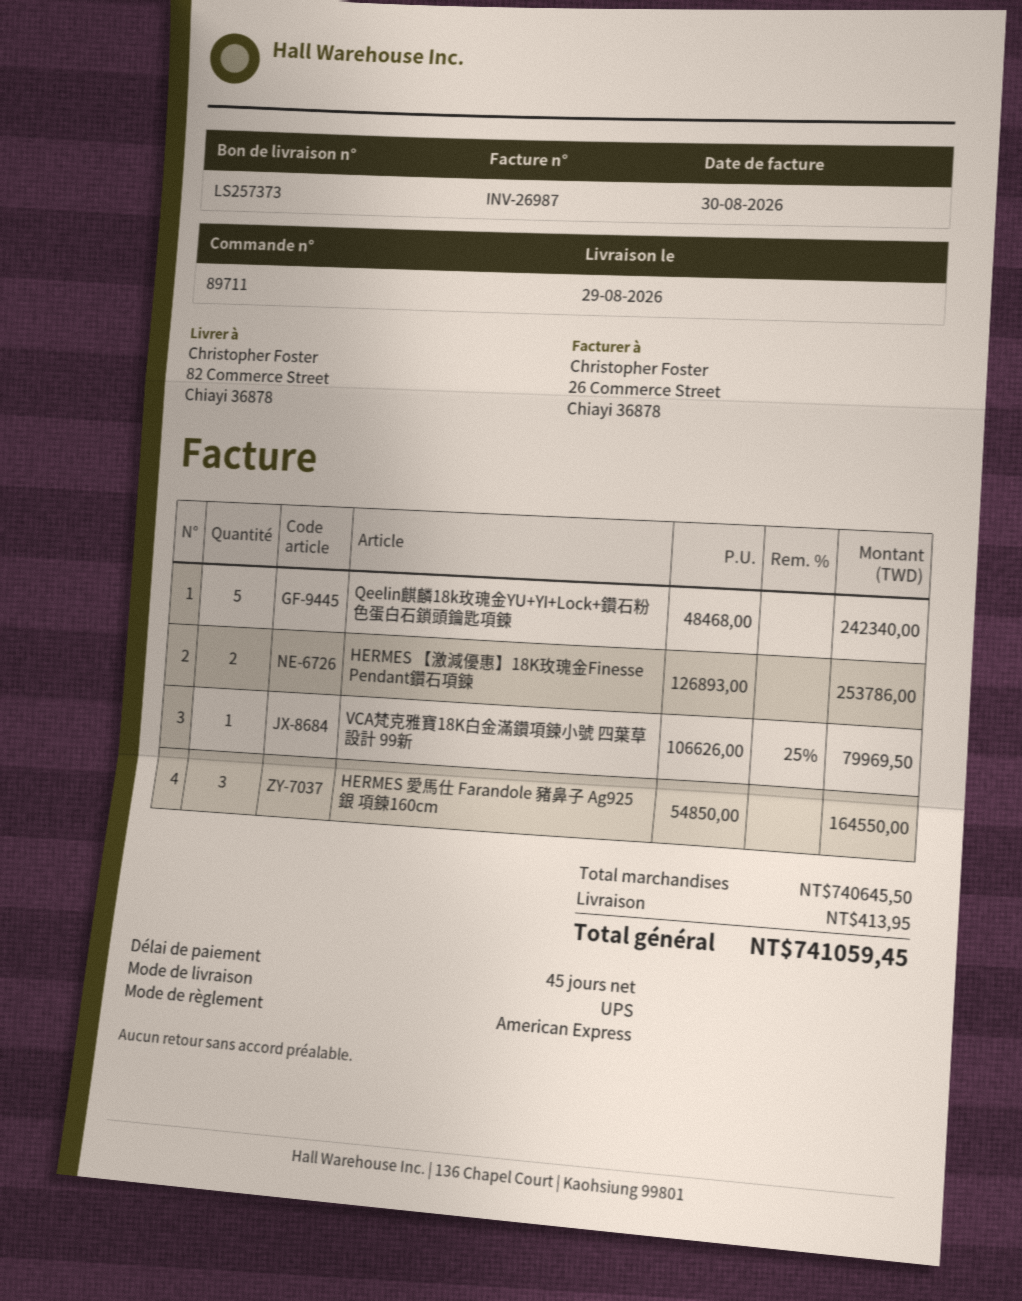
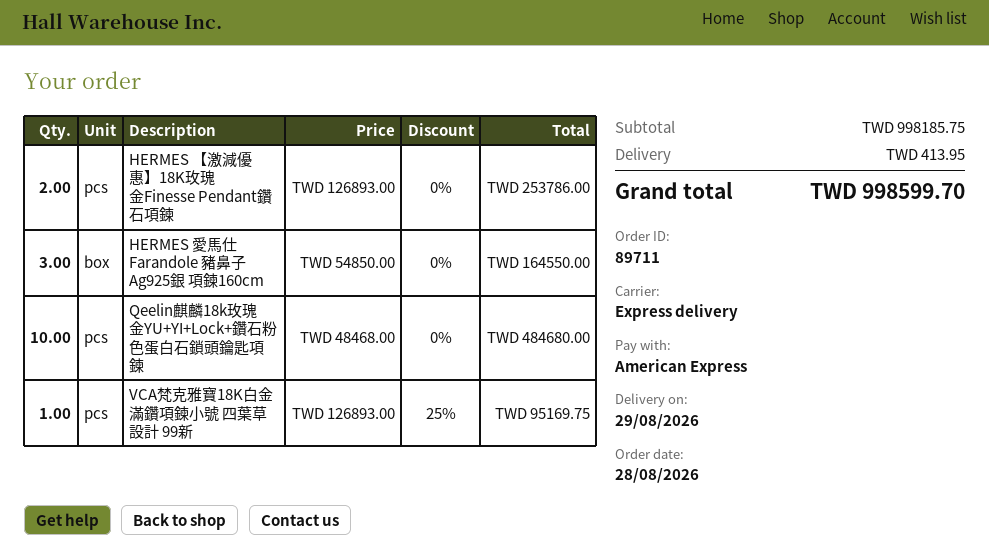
shipping method: UPS -> express
Qeelin麒麟18k玫瑰金YU+YI+Lock+鑽石粉色蛋白石鎖頭鑰匙項鍊: 5 x 48468.00 = 242340.00 -> 10 x 48468.00 = 484680.00
VCA梵克雅寶18K白金滿鑽項鍊小號 四葉草設計 99新: 1 x 106626.00 - 25% = 79969.50 -> 1 x 126893.00 - 25% = 95169.75
subtotal: 740645.50 -> 998185.75
total: 741059.45 -> 998599.70

